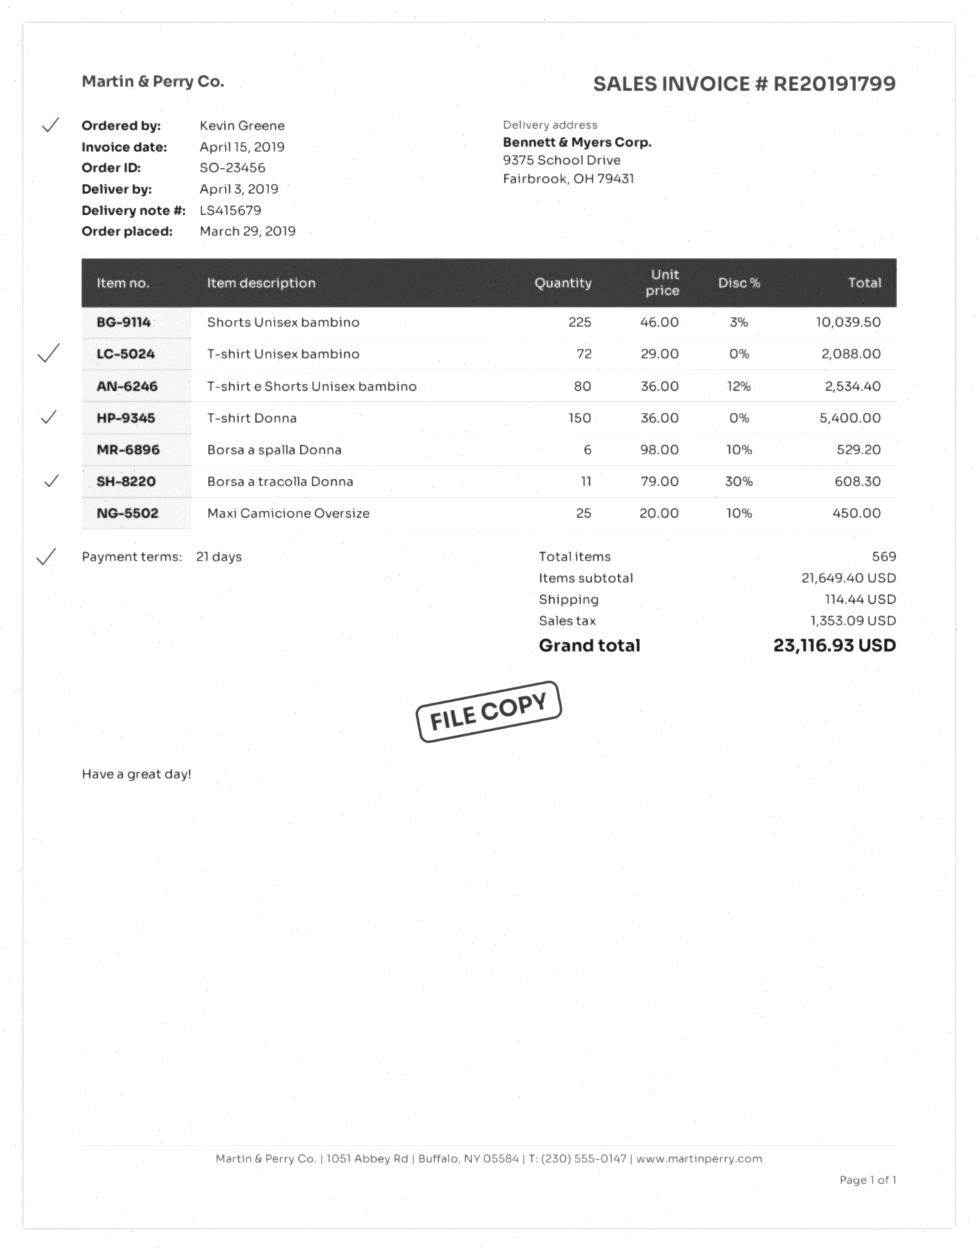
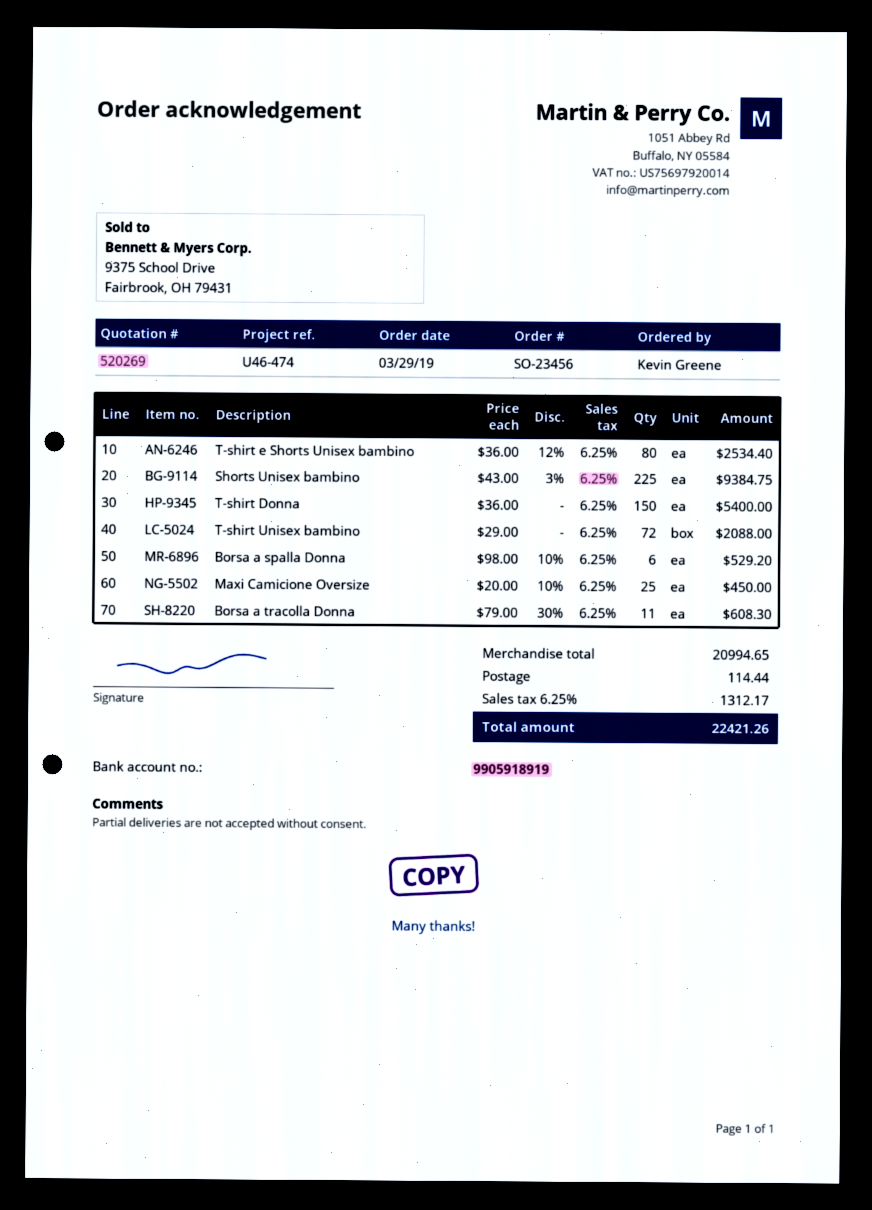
Shorts Unisex bambino: 225 x 46.00 - 3% = 10039.50 -> 225 x 43.00 - 3% = 9384.75
subtotal: 21649.40 -> 20994.65
tax: 1353.09 -> 1312.17
total: 23116.93 -> 22421.26

